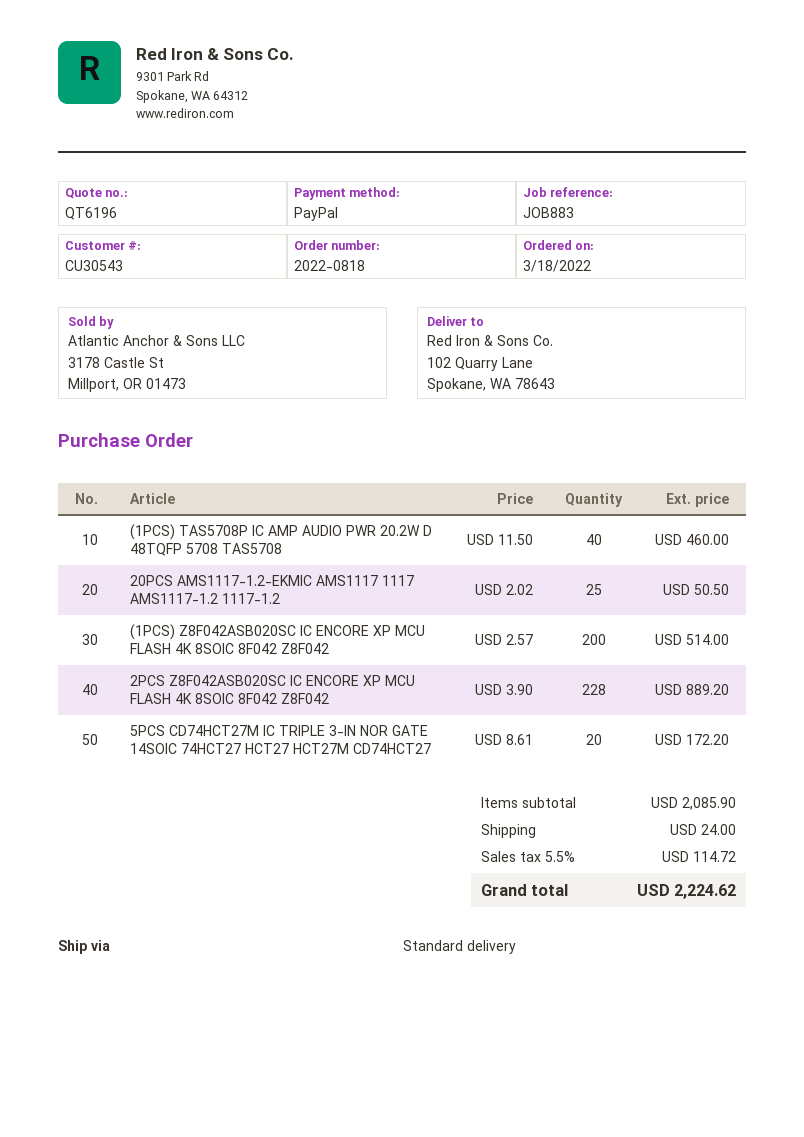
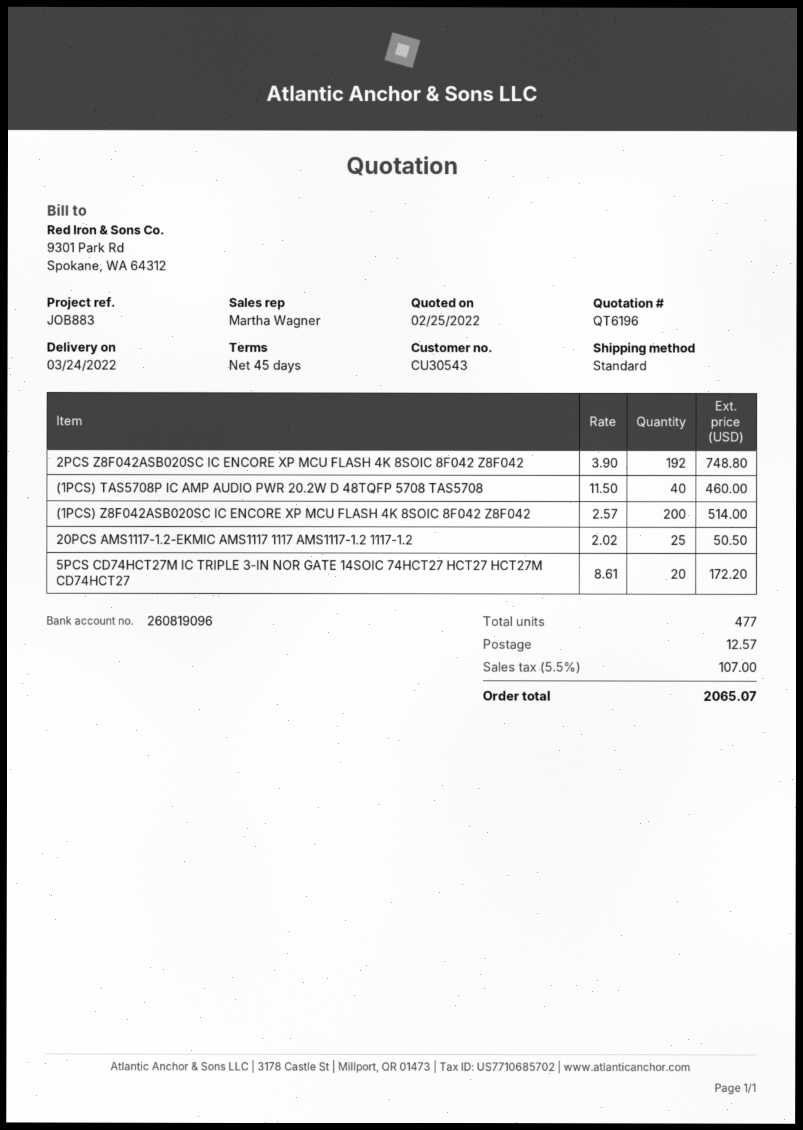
2PCS Z8F042ASB020SC IC ENCORE XP MCU FLASH 4K 8SOIC 8F042 Z8F042: 228 x 3.90 = 889.20 -> 192 x 3.90 = 748.80
shipping: 24.00 -> 12.57
tax: 5.5% = 114.72 -> 5.5% = 107.00
total: 2224.62 -> 2065.07

